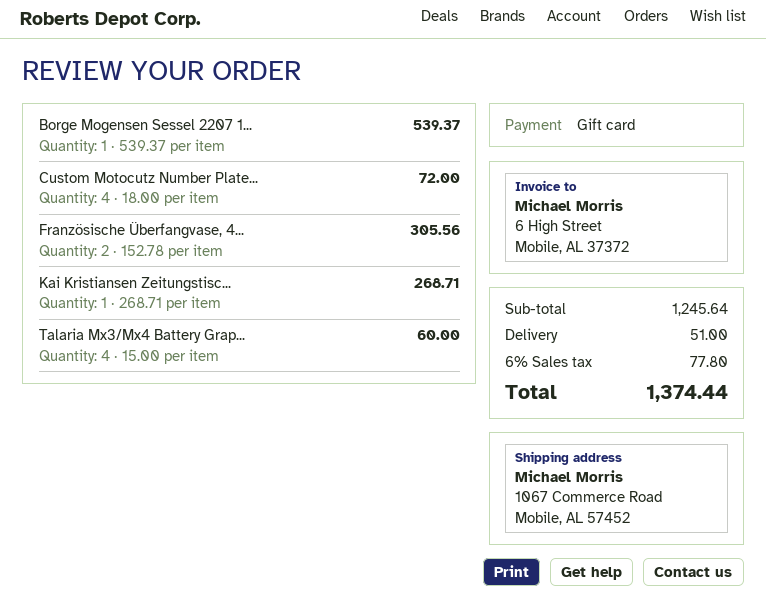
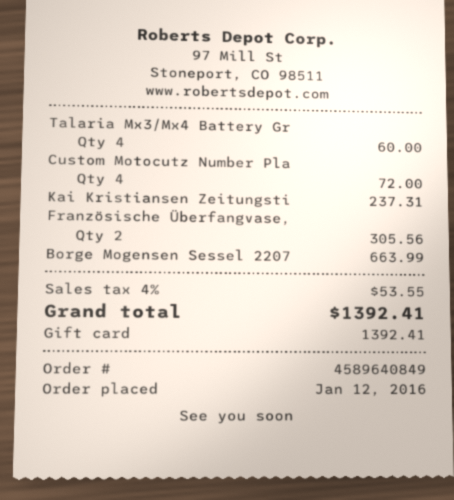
Borge Mogensen Sessel 2207 1...: 1 for 539.37 -> 1 for 663.99
Kai Kristiansen Zeitungstisc...: 1 for 268.71 -> 1 for 237.31
shipping: 51.00 -> none
tax: 6% = 77.80 -> 4% = 53.55
total: 1374.44 -> 1392.41

